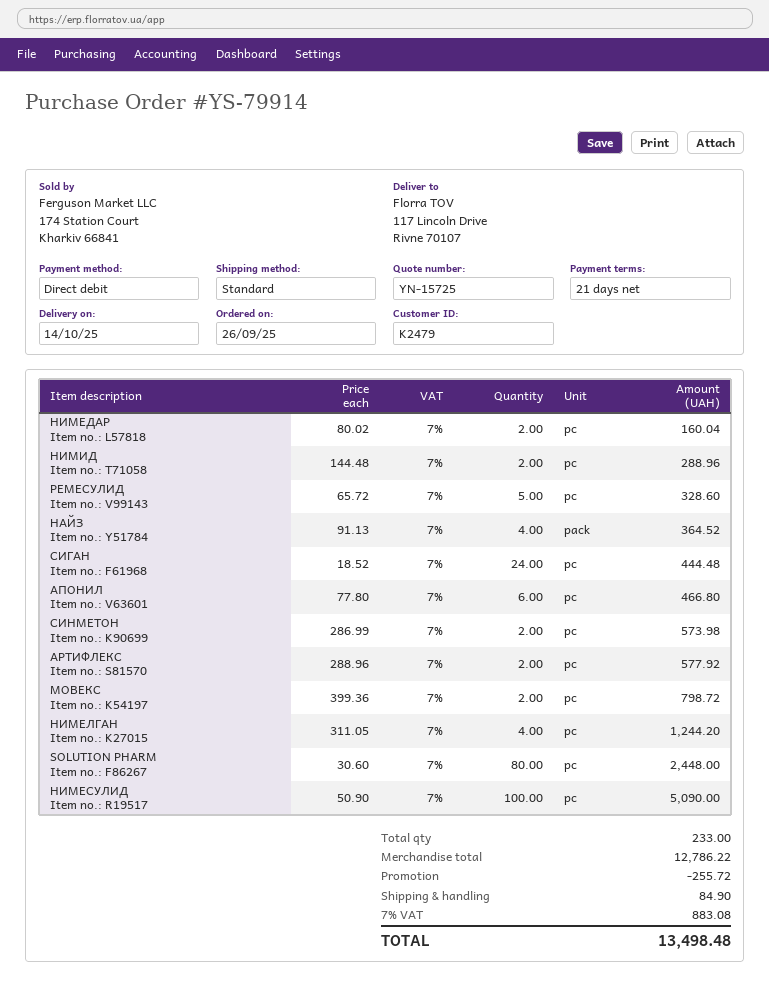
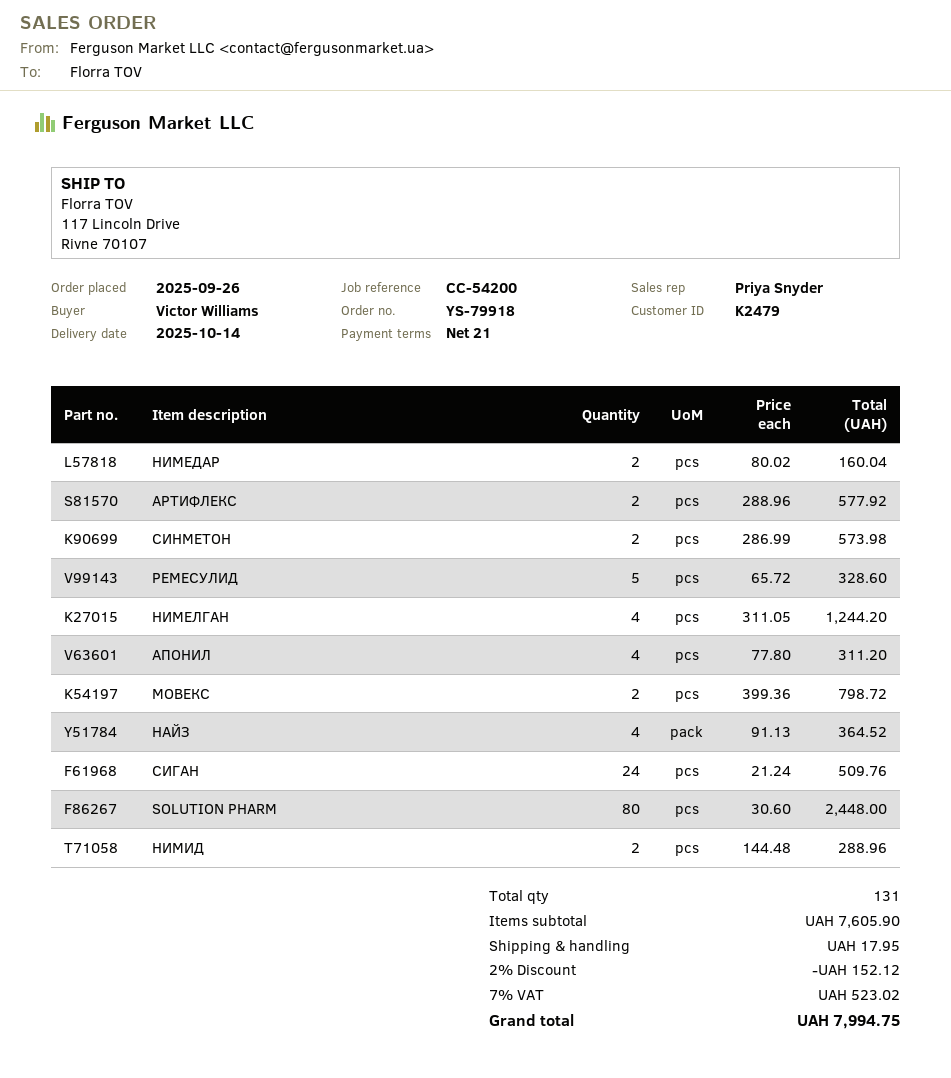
order number: YS-79914 -> YS-79918
СИГАН: 24 x 18.52 = 444.48 -> 24 x 21.24 = 509.76
АПОНИЛ: 6 x 77.80 = 466.80 -> 4 x 77.80 = 311.20
НИМЕСУЛИД: 100 x 50.90 = 5090.00 -> none
total quantity: 233 -> 131
subtotal: 12786.22 -> 7605.90
discount: 255.72 -> 152.12
shipping: 84.90 -> 17.95
tax: 7% = 883.08 -> 7% = 523.02
total: 13498.48 -> 7994.75

